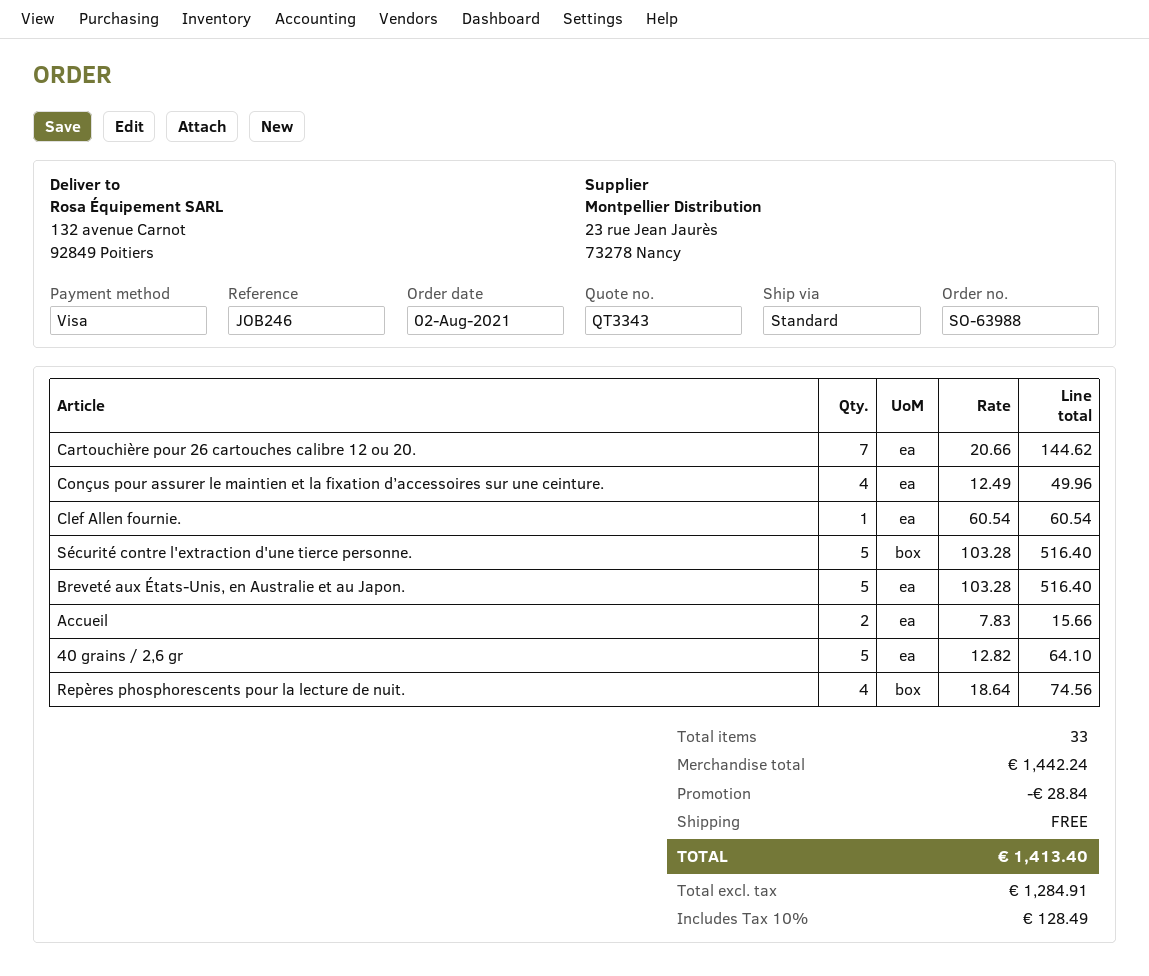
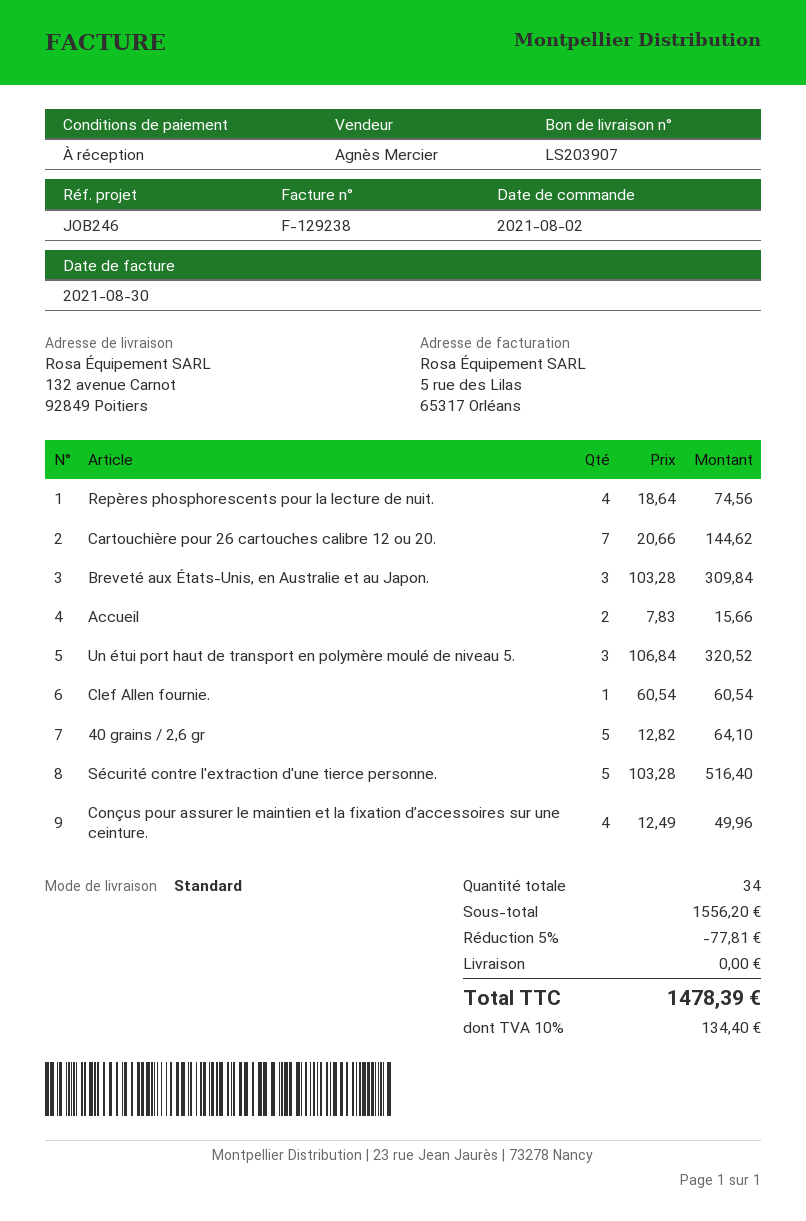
Breveté aux États-Unis, en Australie et au Japon.: 5 x 103.28 = 516.40 -> 3 x 103.28 = 309.84
Un étui port haut de transport en polymère moulé de niveau 5.: none -> 3 x 106.84 = 320.52
total quantity: 33 -> 34
subtotal: 1442.24 -> 1556.20
discount: 28.84 -> 77.81
tax: 10% = 128.49 -> 10% = 134.40
total: 1413.40 -> 1478.39

